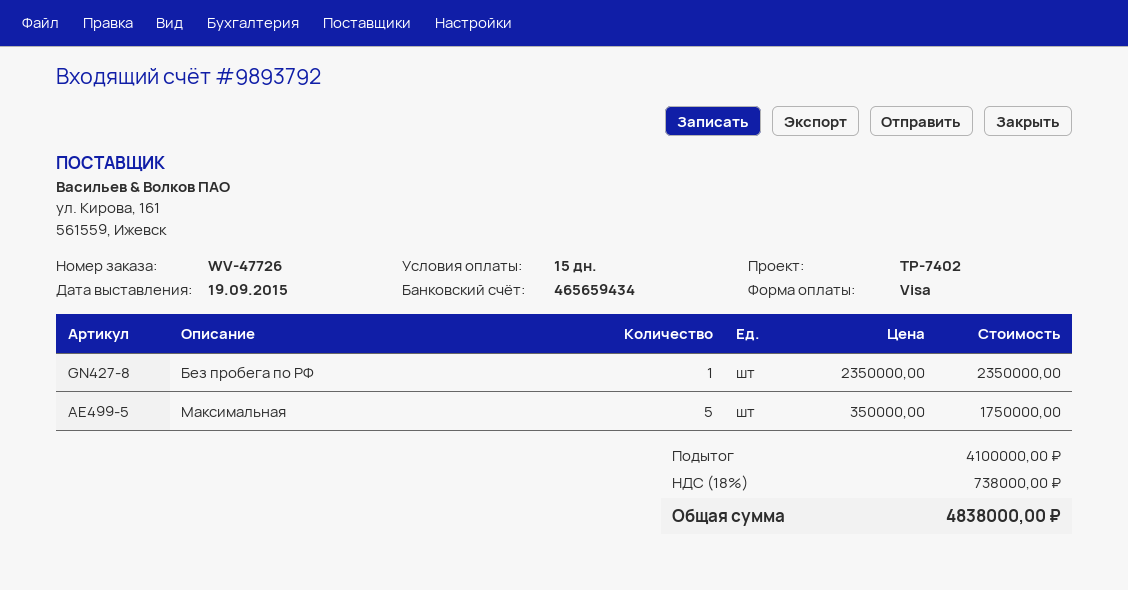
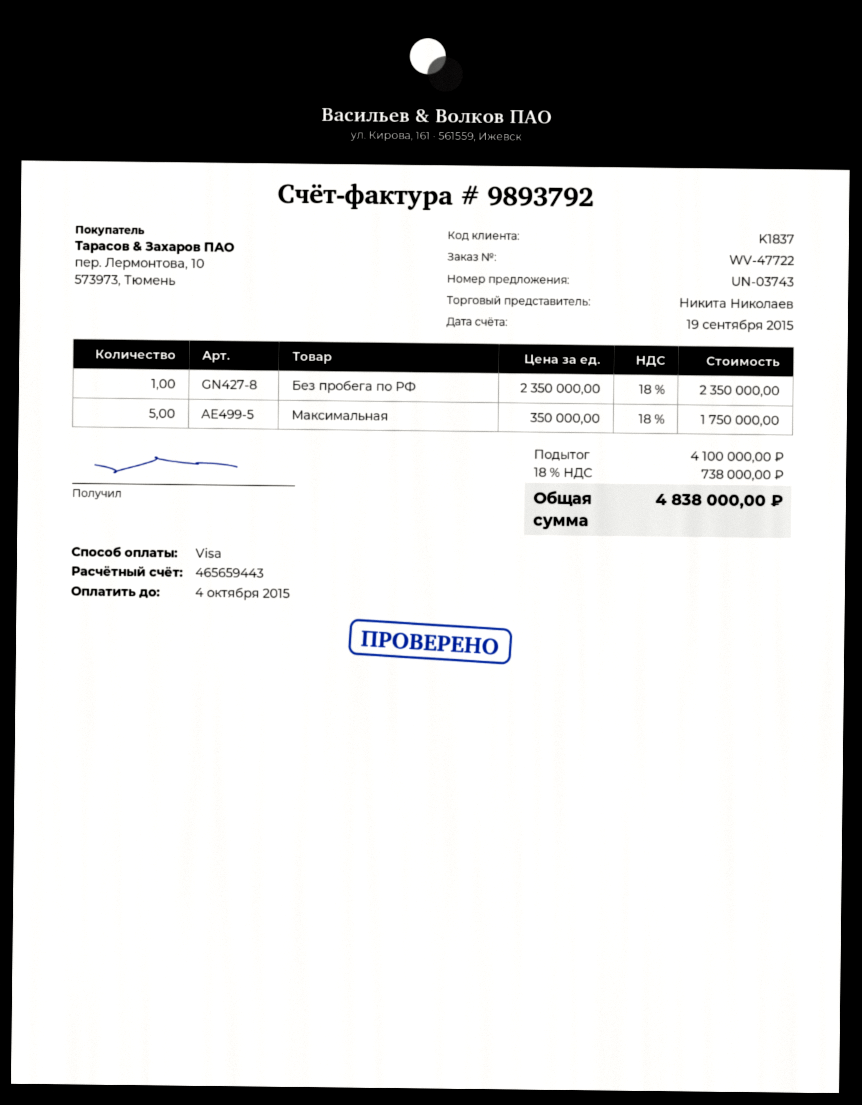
order number: WV-47726 -> WV-47722
bank account: 465659434 -> 465659443

